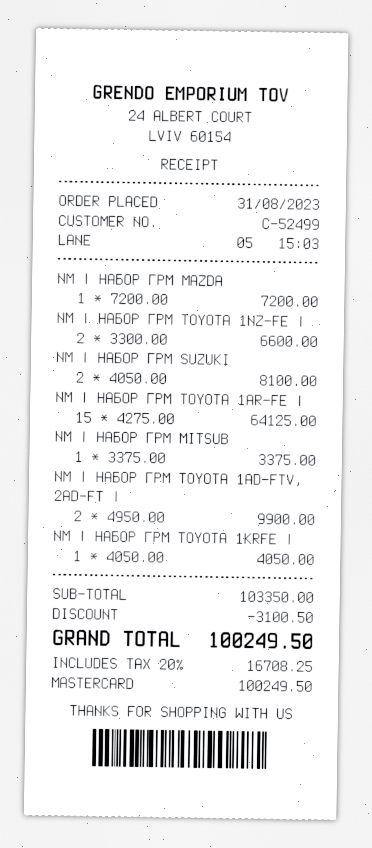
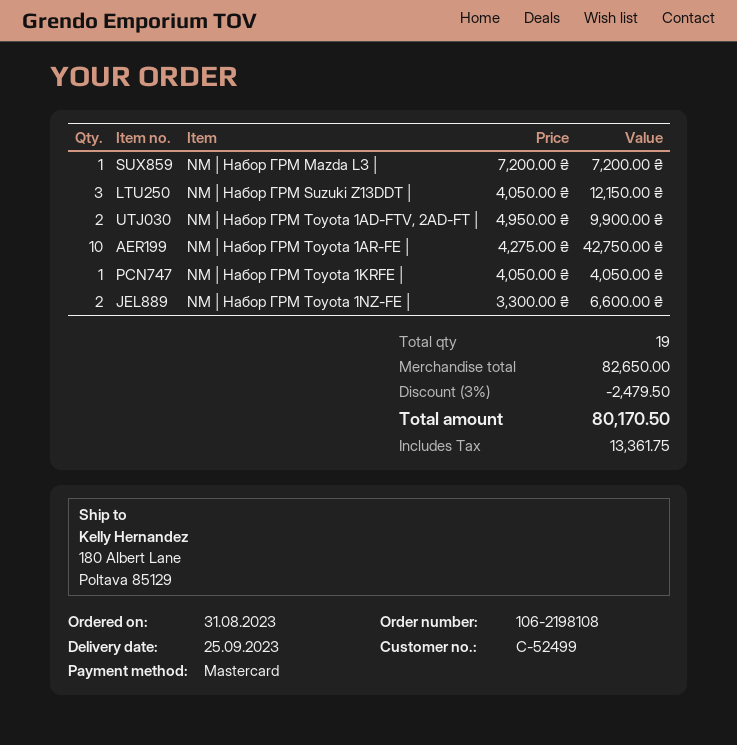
NM | НАБОР ГРМ SUZUKI: 2 x 4050.00 = 8100.00 -> 3 x 4050.00 = 12150.00
NM | НАБОР ГРМ TOYOTA 1AR-FE |: 15 x 4275.00 = 64125.00 -> 10 x 4275.00 = 42750.00
NM | НАБОР ГРМ MITSUB: 1 x 3375.00 = 3375.00 -> none
subtotal: 103350.00 -> 82650.00
discount: 3100.50 -> 2479.50
tax: 16708.25 -> 13361.75
total: 100249.50 -> 80170.50

